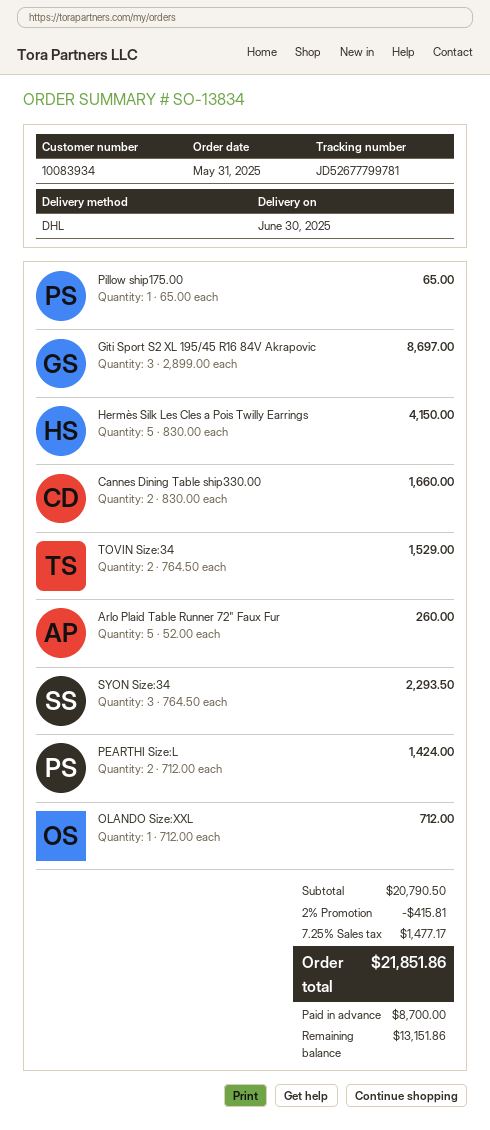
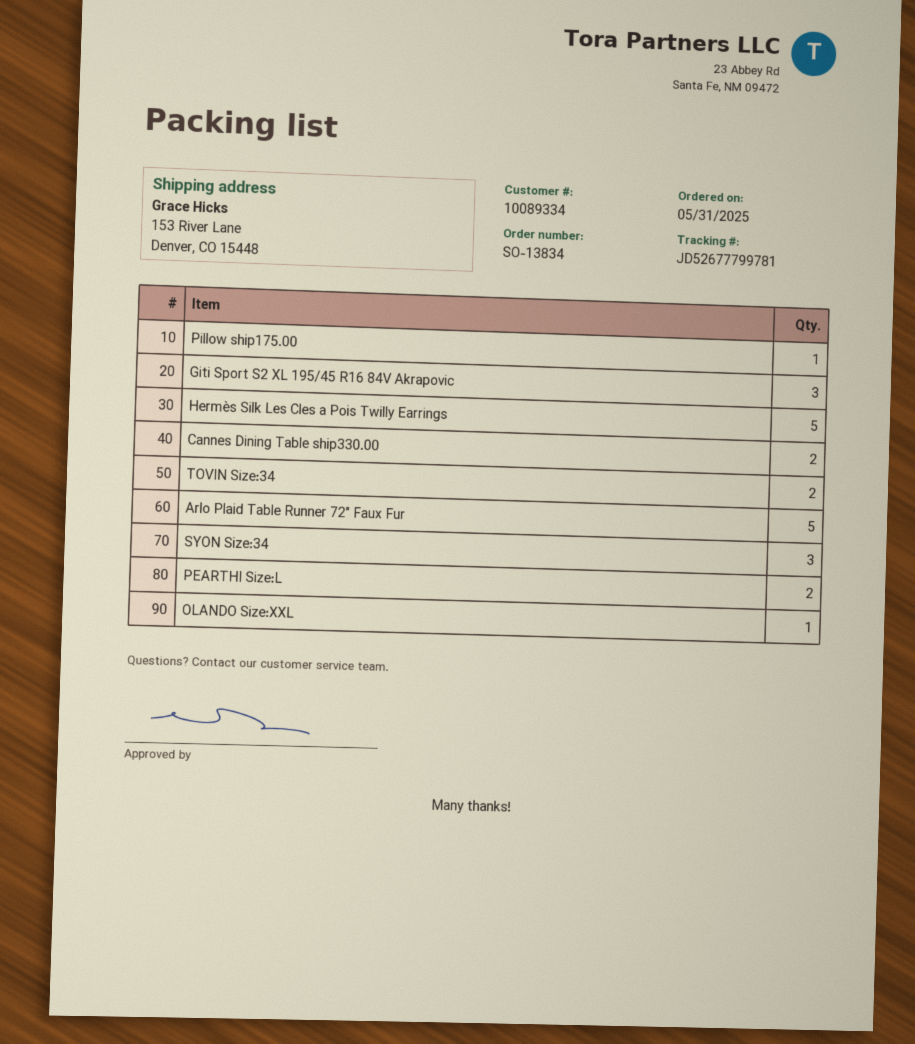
customer number: 10083934 -> 10089334

